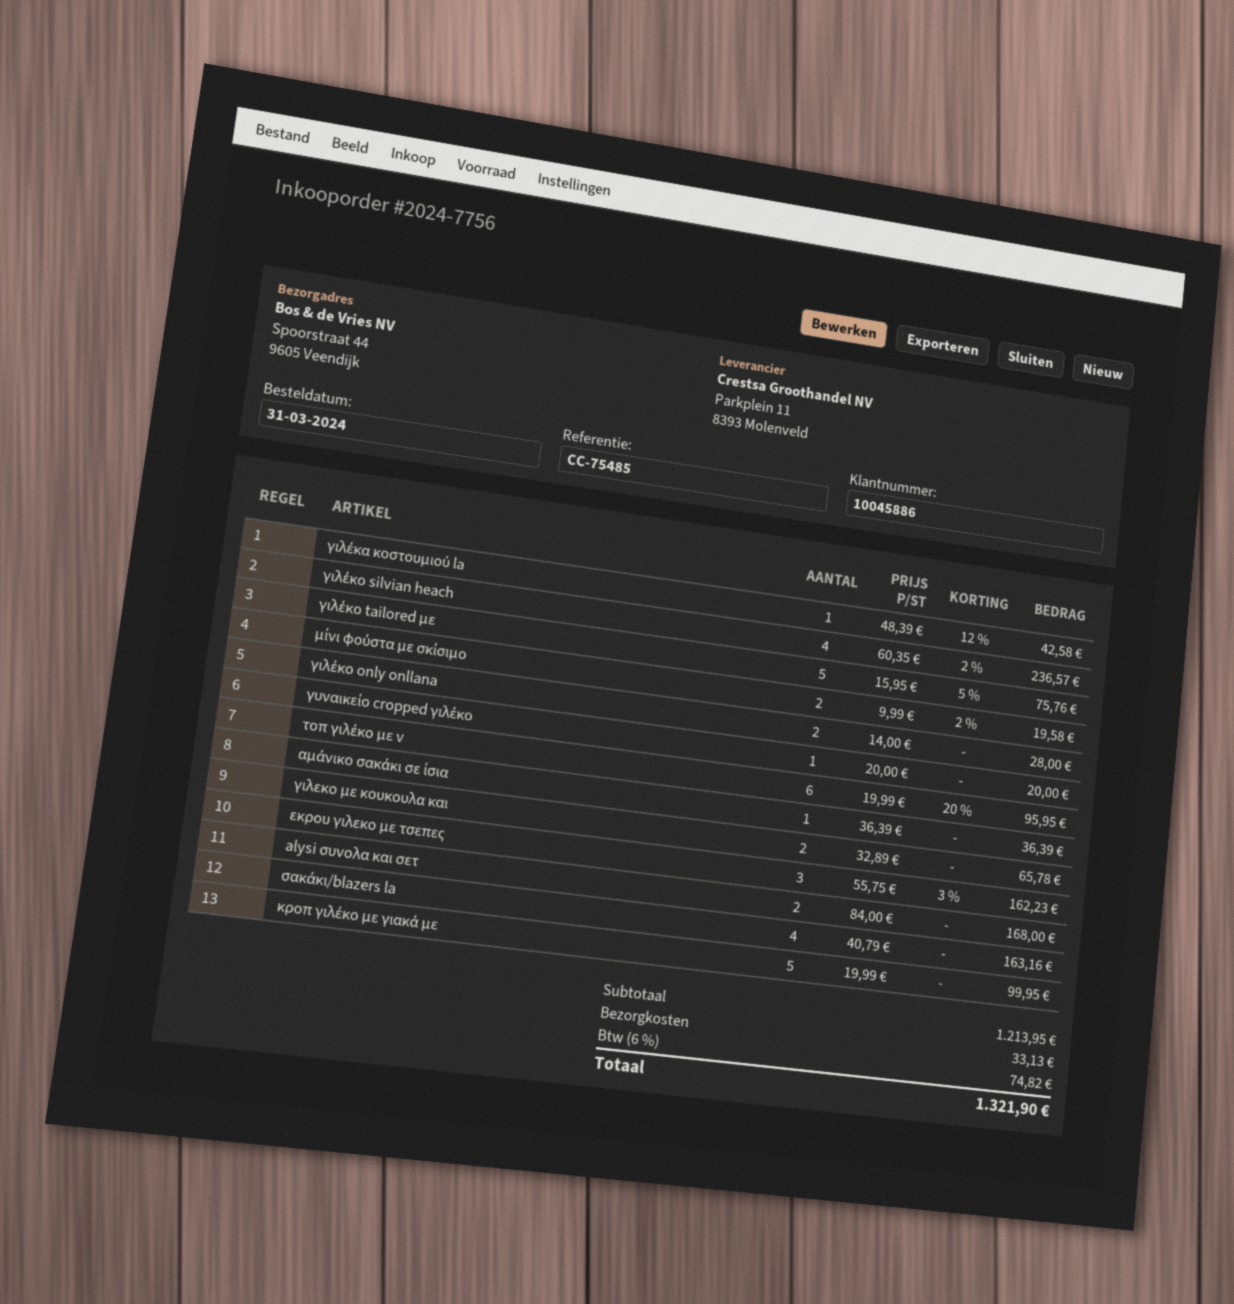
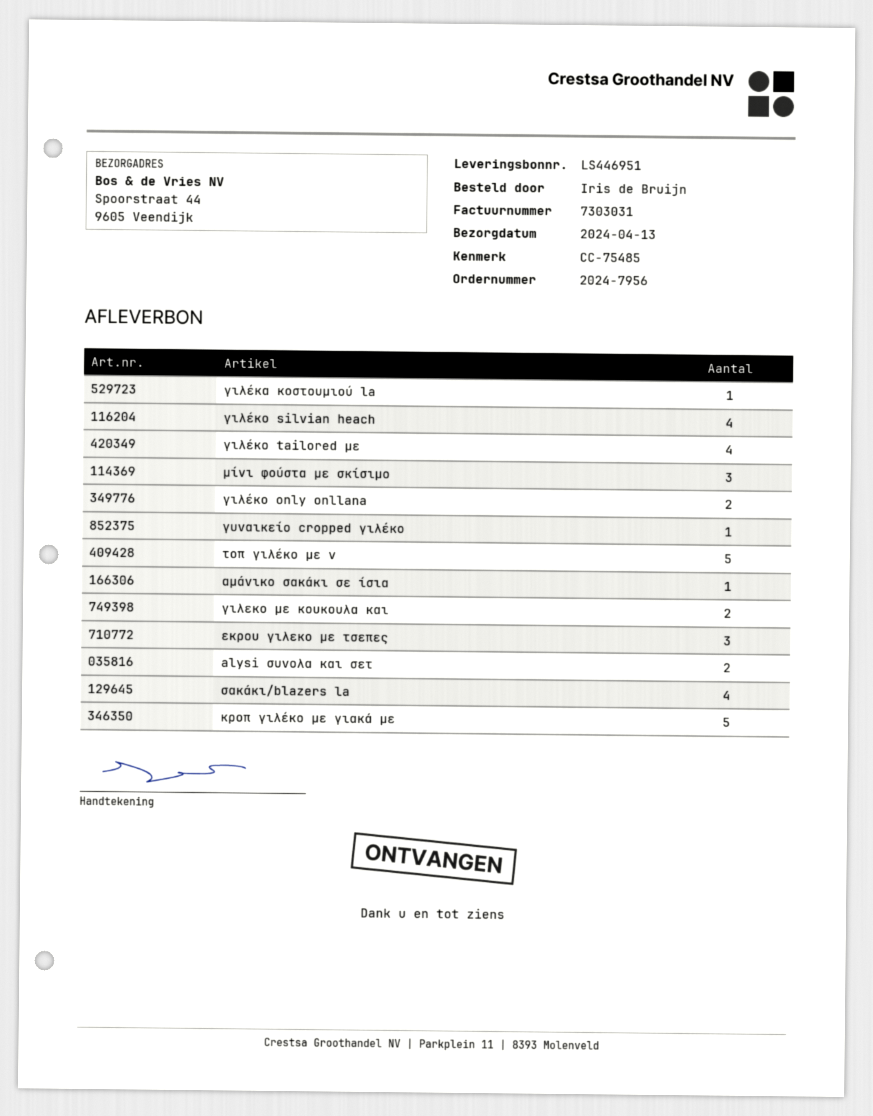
order number: 2024-7756 -> 2024-7956
γιλέκο tailored με: 5 -> 4
μίνι φούστα με σκίσιμο: 2 -> 3
τοπ γιλέκο με v: 6 -> 5

